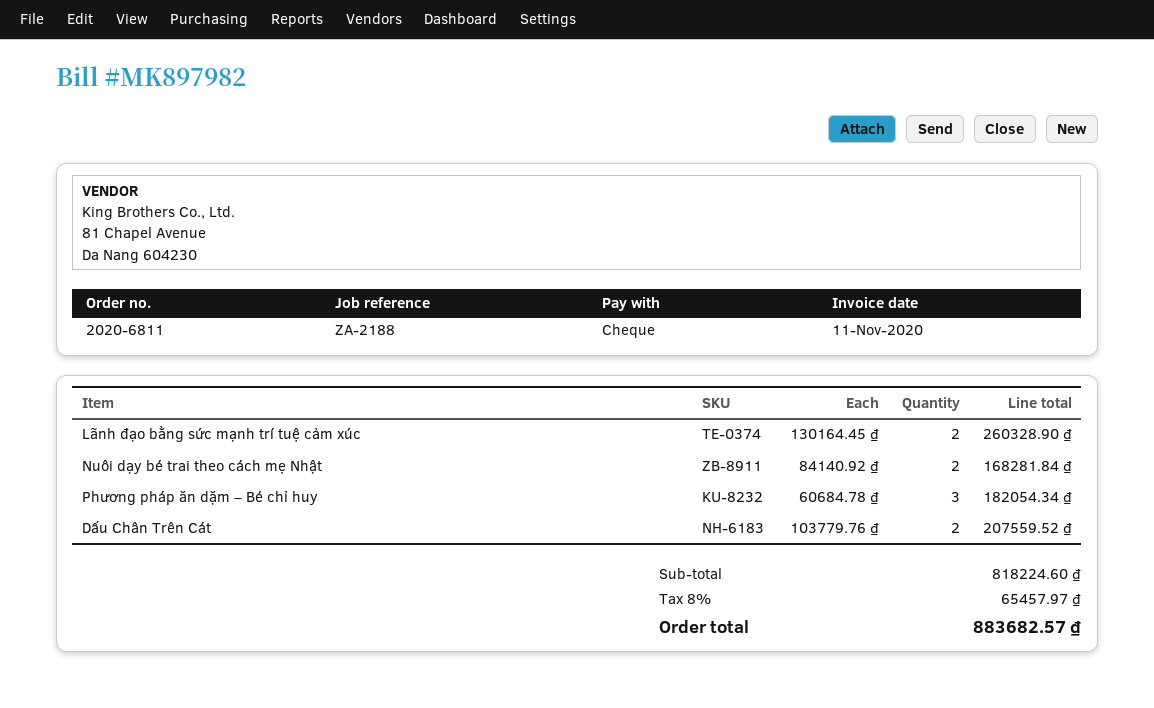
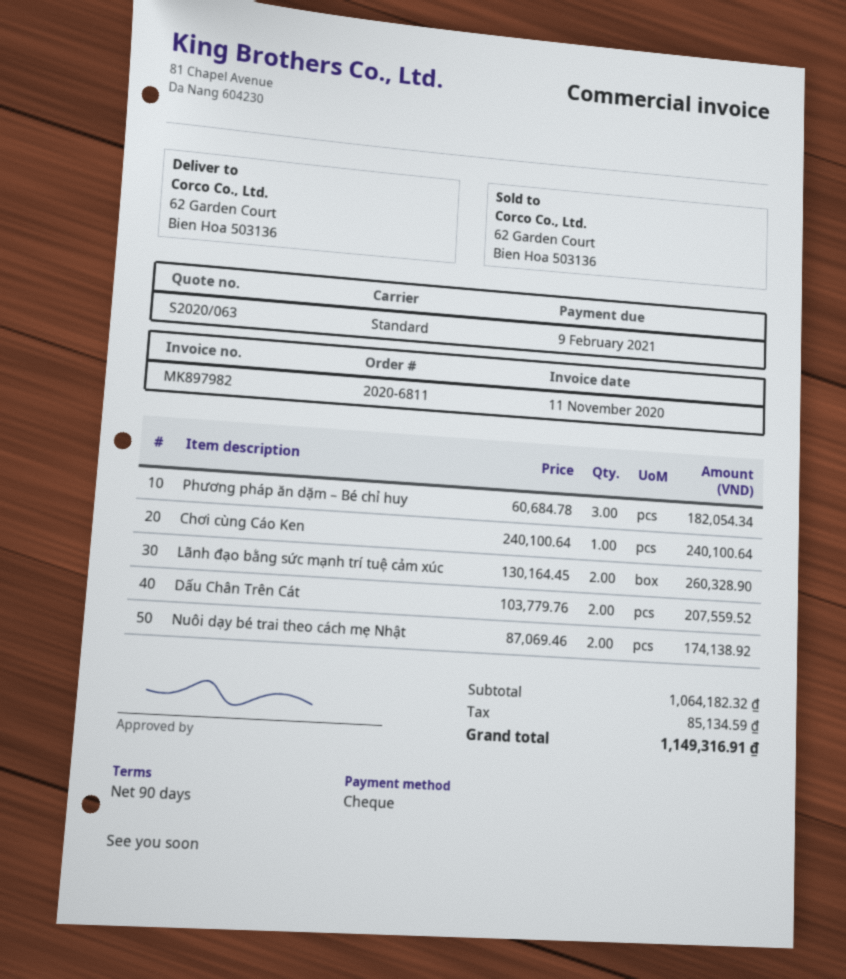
Nuôi dạy bé trai theo cách mẹ Nhật: 2 x 84140.92 = 168281.84 -> 2 x 87069.46 = 174138.92
Chơi cùng Cáo Ken: none -> 1 x 240100.64 = 240100.64
subtotal: 818224.60 -> 1064182.32
tax: 65457.97 -> 85134.59
total: 883682.57 -> 1149316.91

